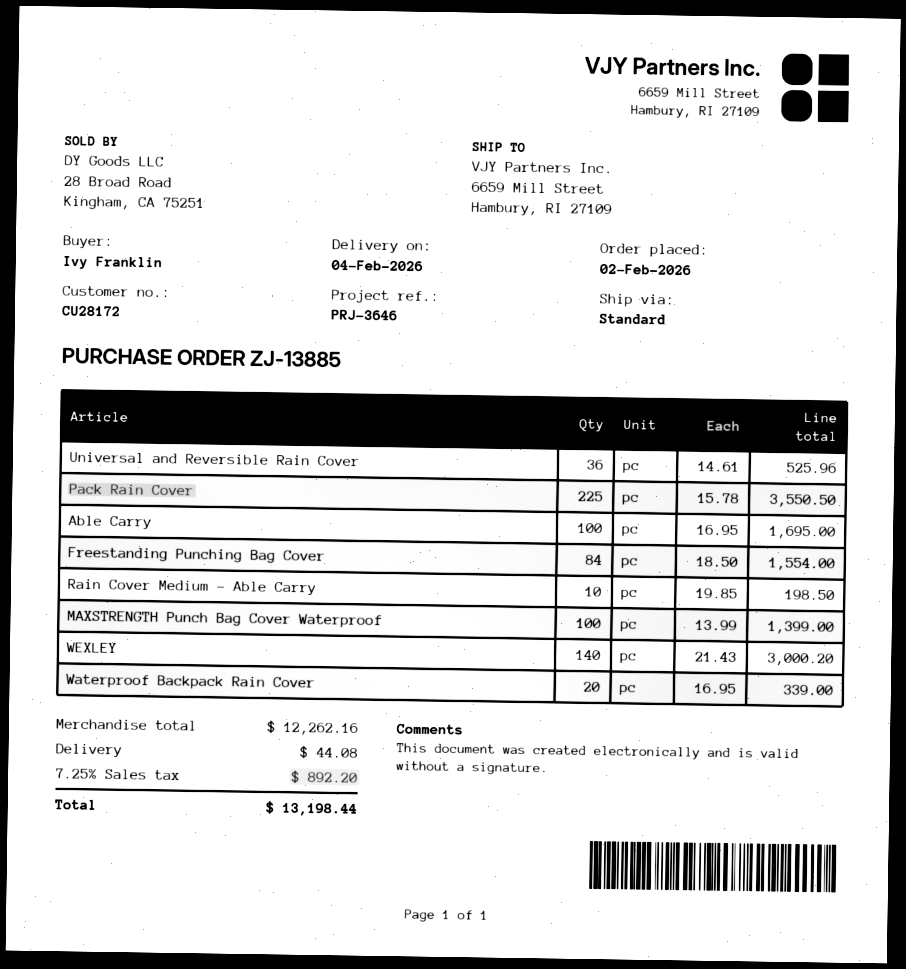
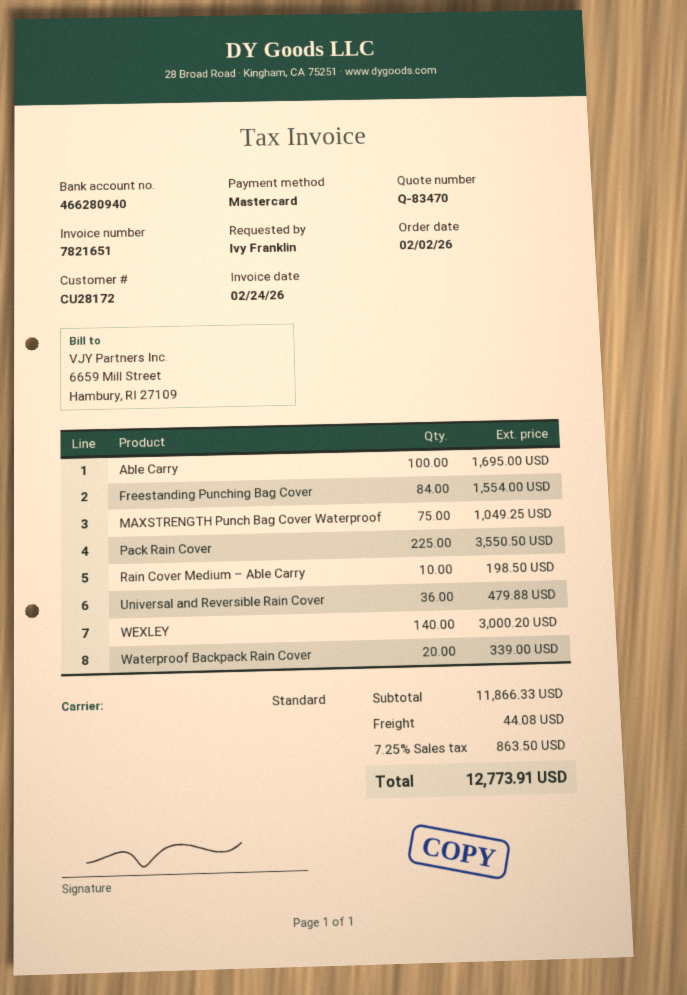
Universal and Reversible Rain Cover: 36 for 525.96 -> 36 for 479.88
MAXSTRENGTH Punch Bag Cover Waterproof: 100 for 1399.00 -> 75 for 1049.25
subtotal: 12262.16 -> 11866.33
tax: 7.25% = 892.20 -> 7.25% = 863.50
total: 13198.44 -> 12773.91

